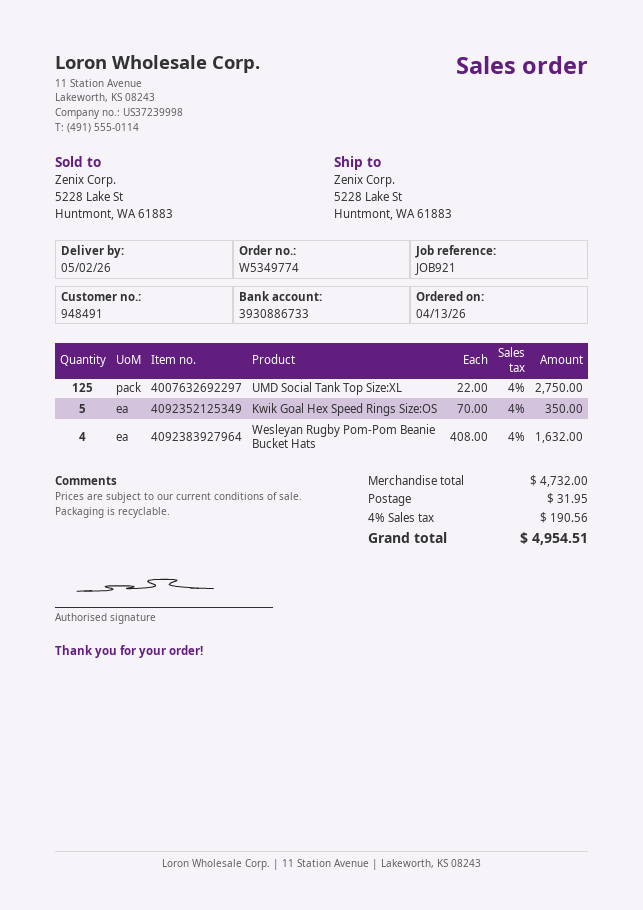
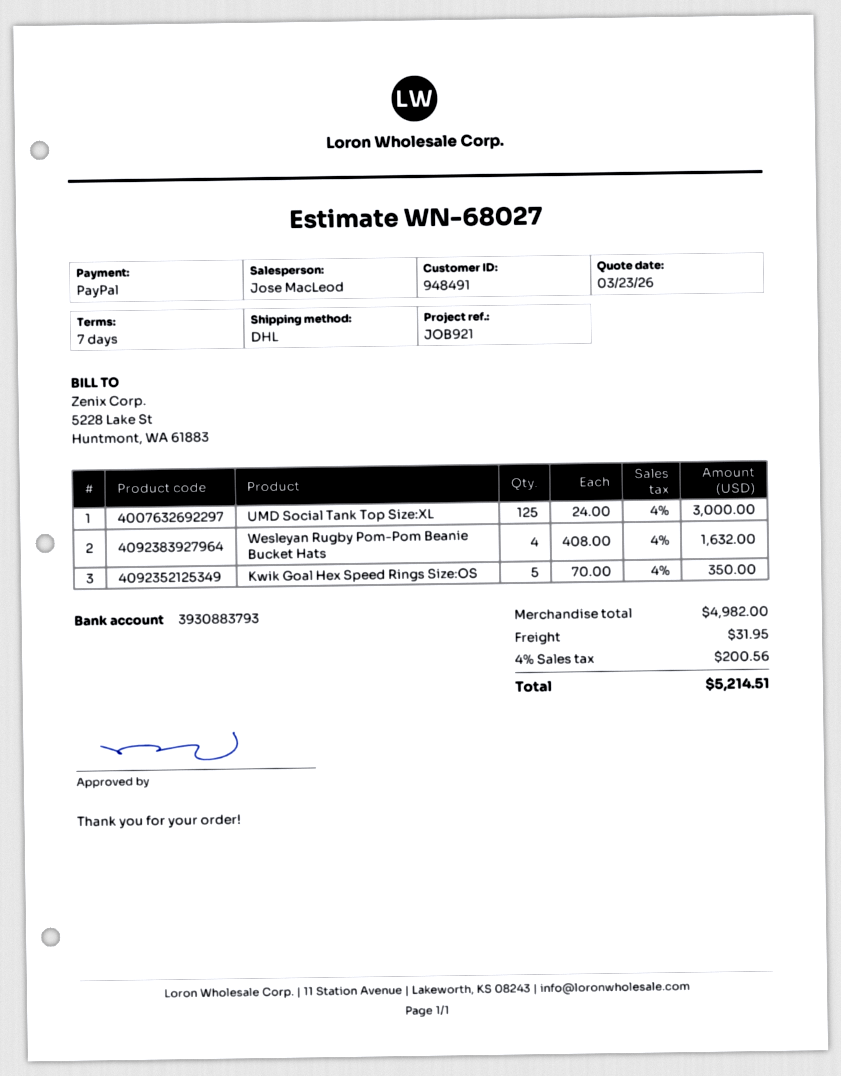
bank account: 3930886733 -> 3930883793
UMD Social Tank Top Size:XL: 125 x 22.00 = 2750.00 -> 125 x 24.00 = 3000.00
subtotal: 4732.00 -> 4982.00
tax: 4% = 190.56 -> 4% = 200.56
total: 4954.51 -> 5214.51

